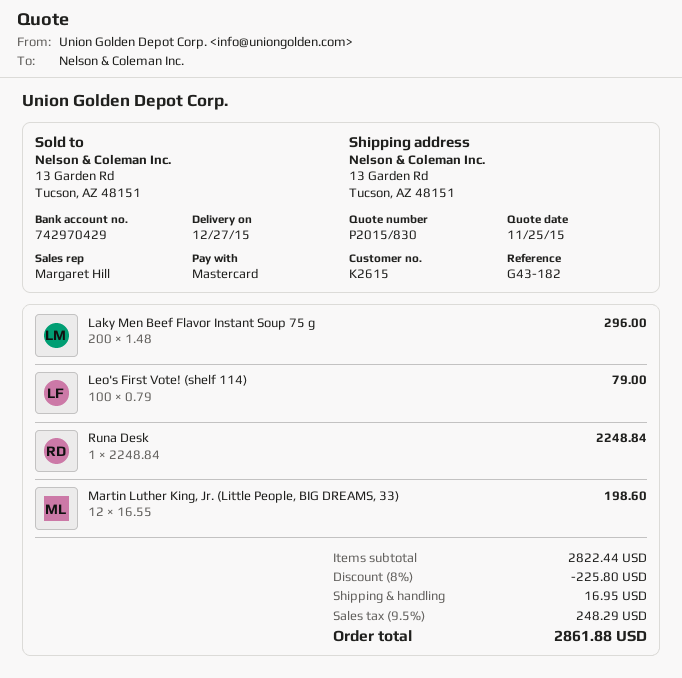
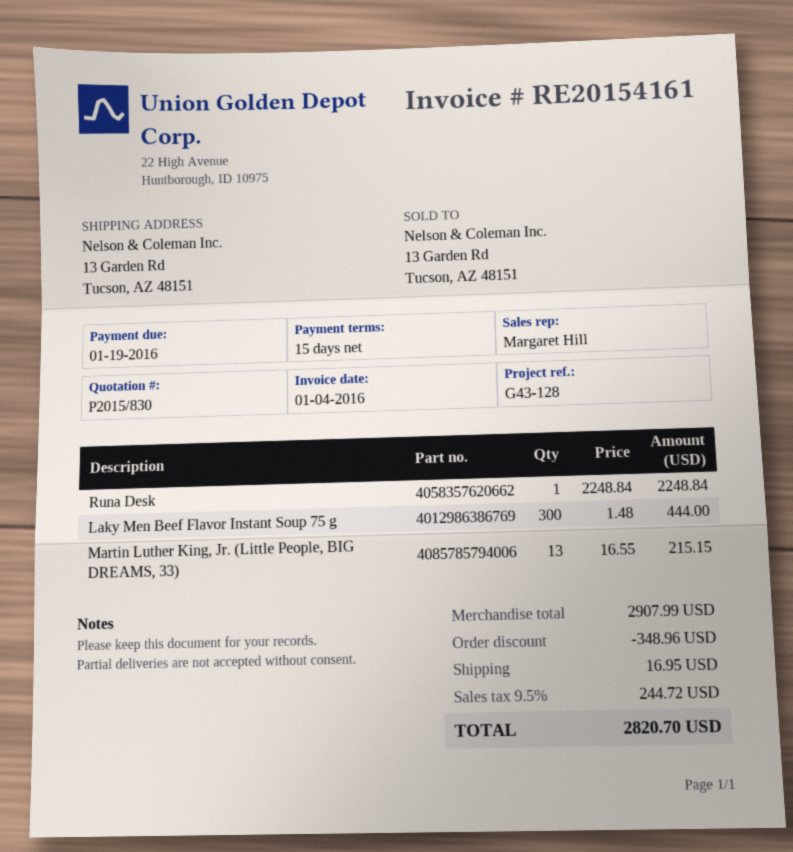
reference: G43-182 -> G43-128
Laky Men Beef Flavor Instant Soup 75 g: 200 x 1.48 = 296.00 -> 300 x 1.48 = 444.00
Leo's First Vote! (shelf 114): 100 x 0.79 = 79.00 -> none
Martin Luther King, Jr. (Little People, BIG DREAMS, 33): 12 x 16.55 = 198.60 -> 13 x 16.55 = 215.15
subtotal: 2822.44 -> 2907.99
discount: 225.80 -> 348.96
tax: 9.5% = 248.29 -> 9.5% = 244.72
total: 2861.88 -> 2820.70

